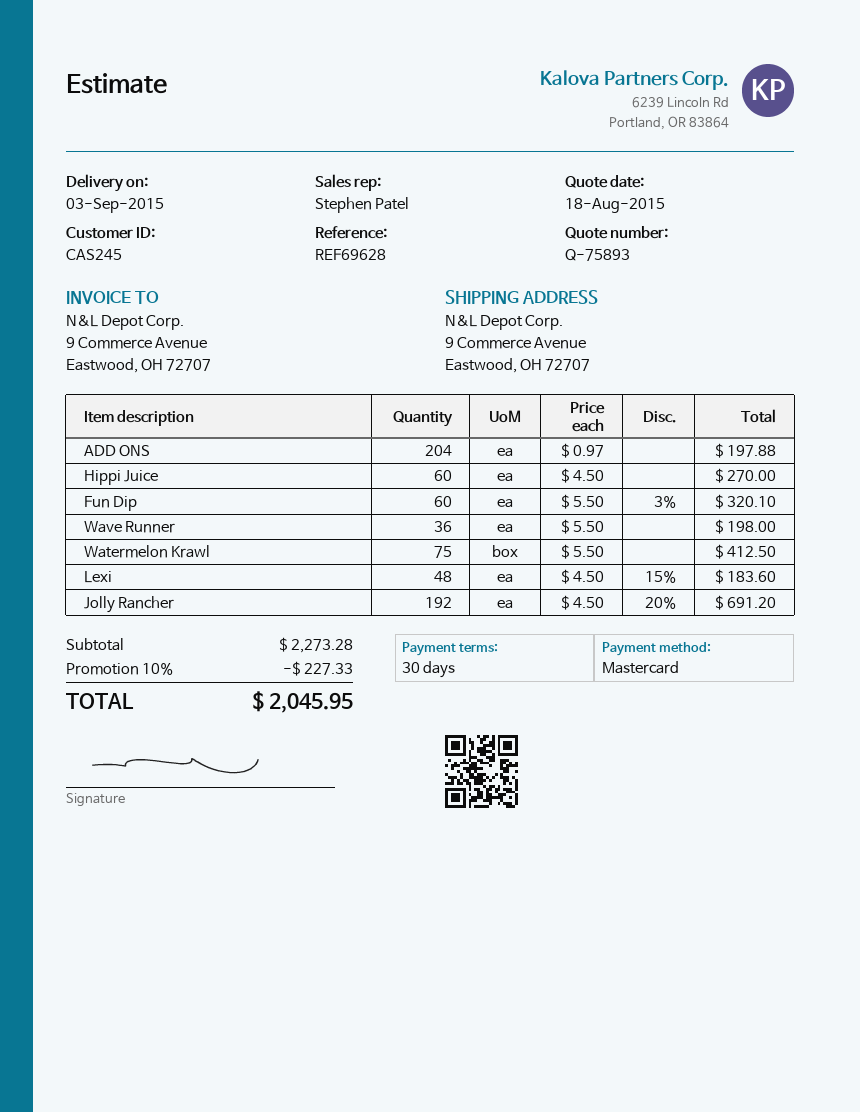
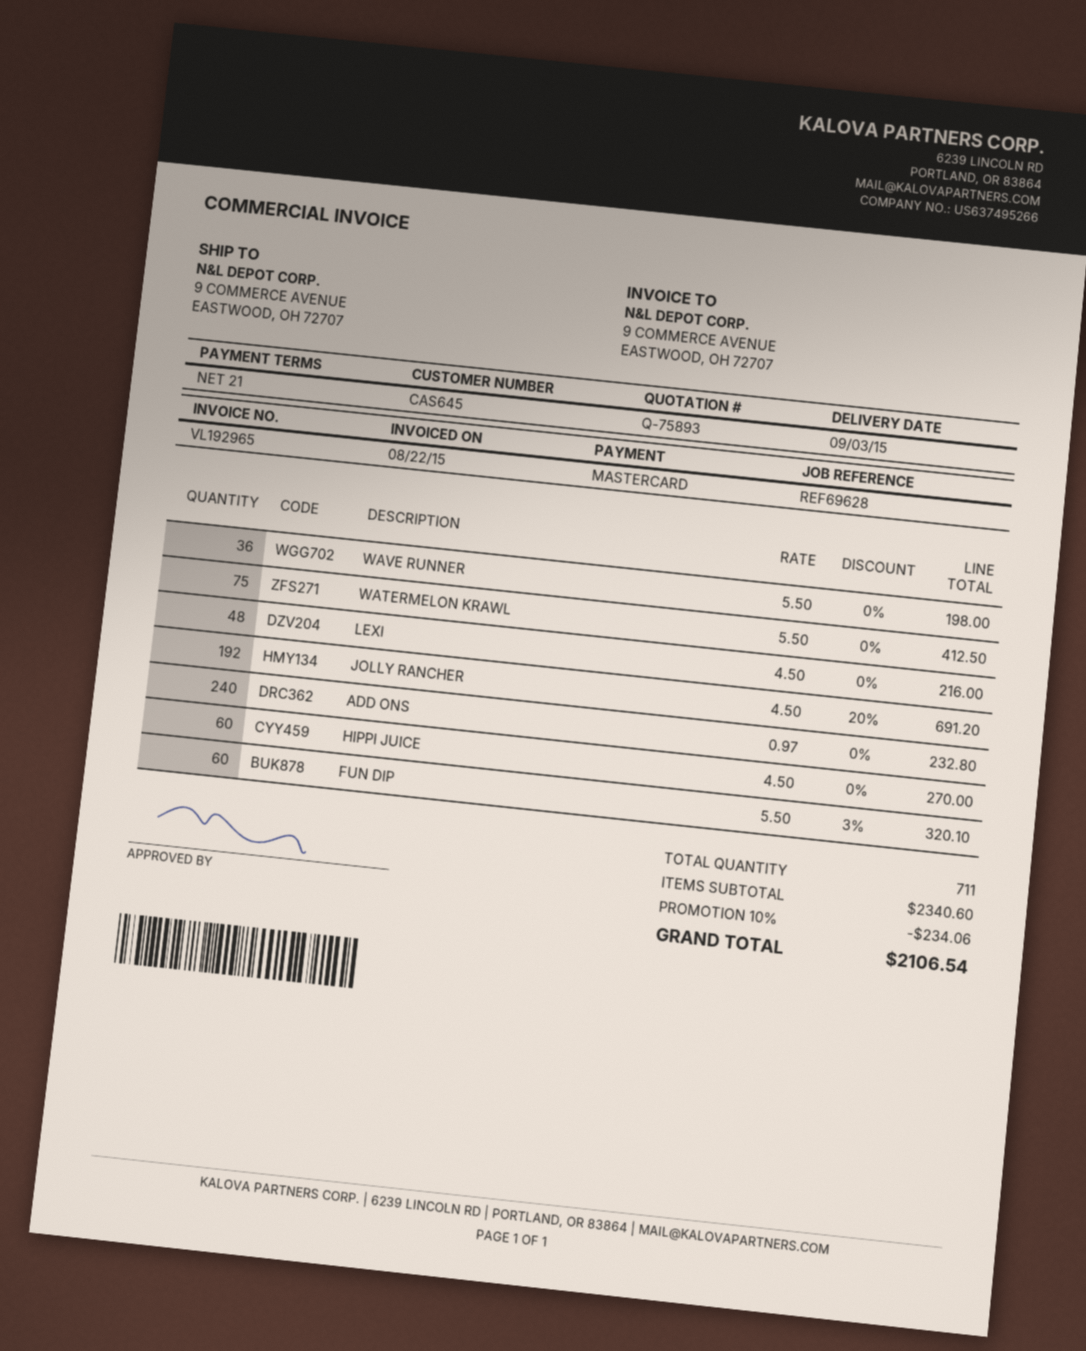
payment terms: 30 days -> 21 days
customer number: CAS245 -> CAS645
ADD ONS: 204 x 0.97 = 197.88 -> 240 x 0.97 = 232.80
Lexi: 48 x 4.50 - 15% = 183.60 -> 48 x 4.50 = 216.00
subtotal: 2273.28 -> 2340.60
discount: 10% = 227.33 -> 10% = 234.06
total: 2045.95 -> 2106.54

